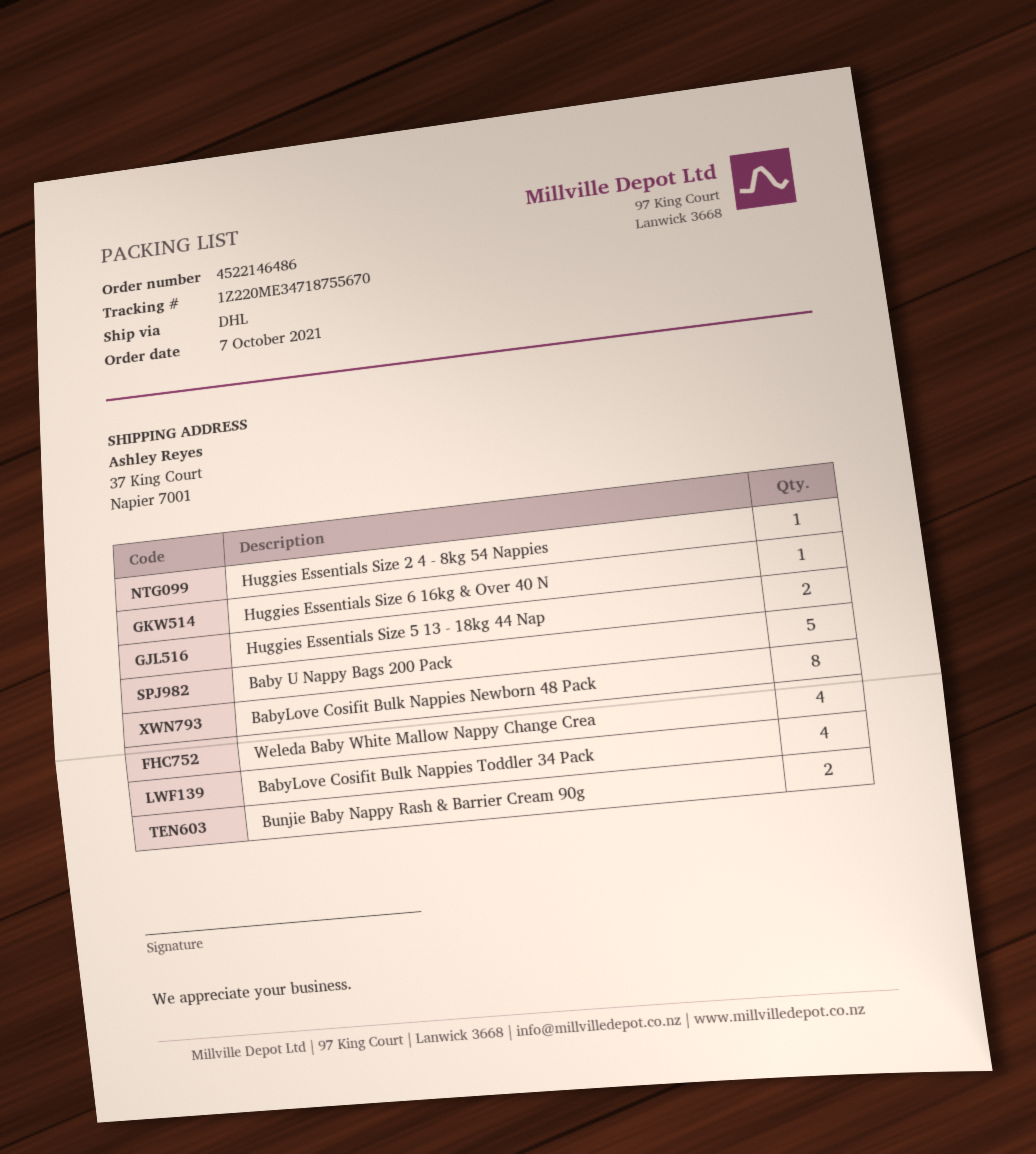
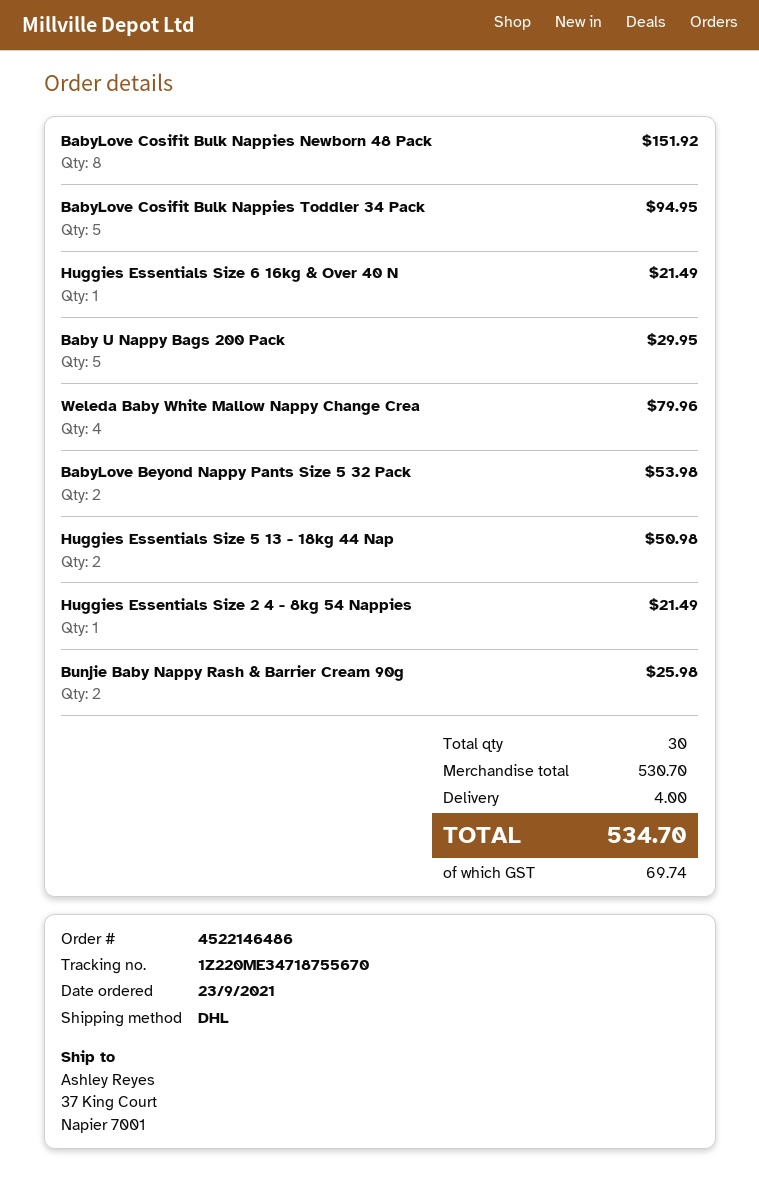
order date: 2021-10-07 -> 2021-09-23
BabyLove Cosifit Bulk Nappies Toddler 34 Pack: 4 -> 5
BabyLove Beyond Nappy Pants Size 5 32 Pack: none -> 2

